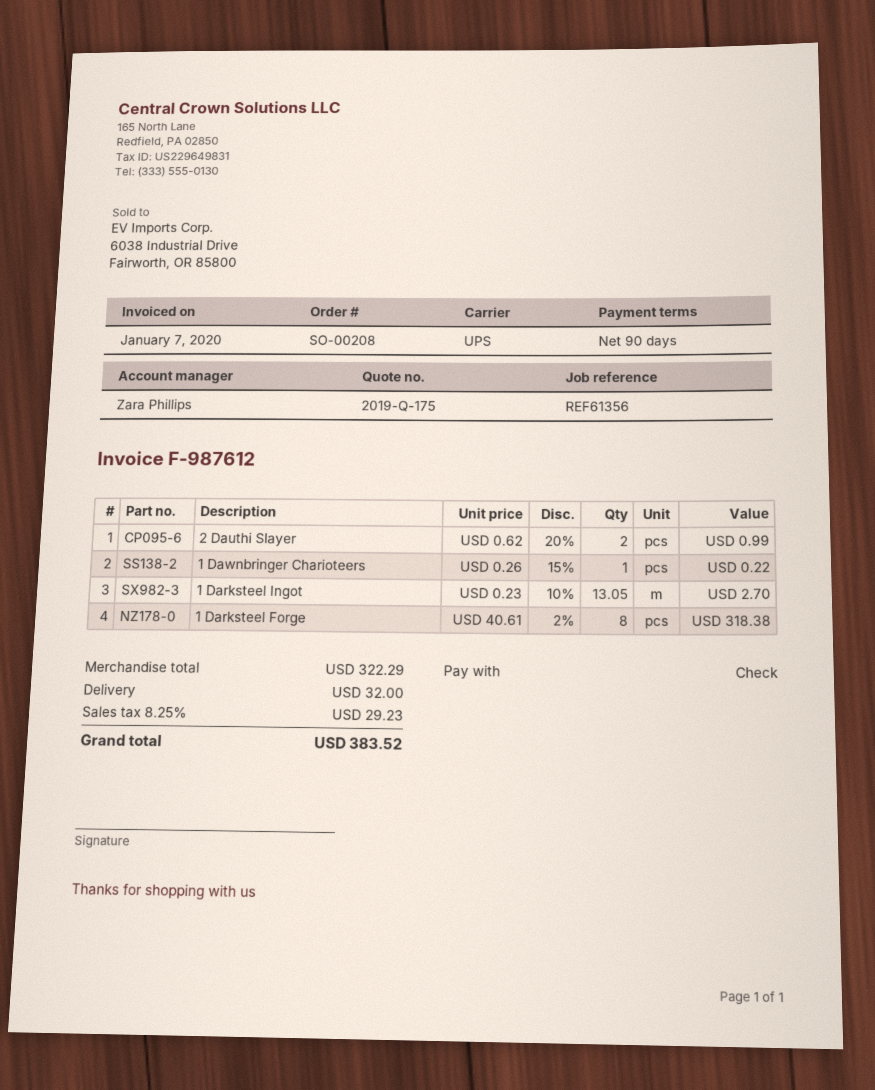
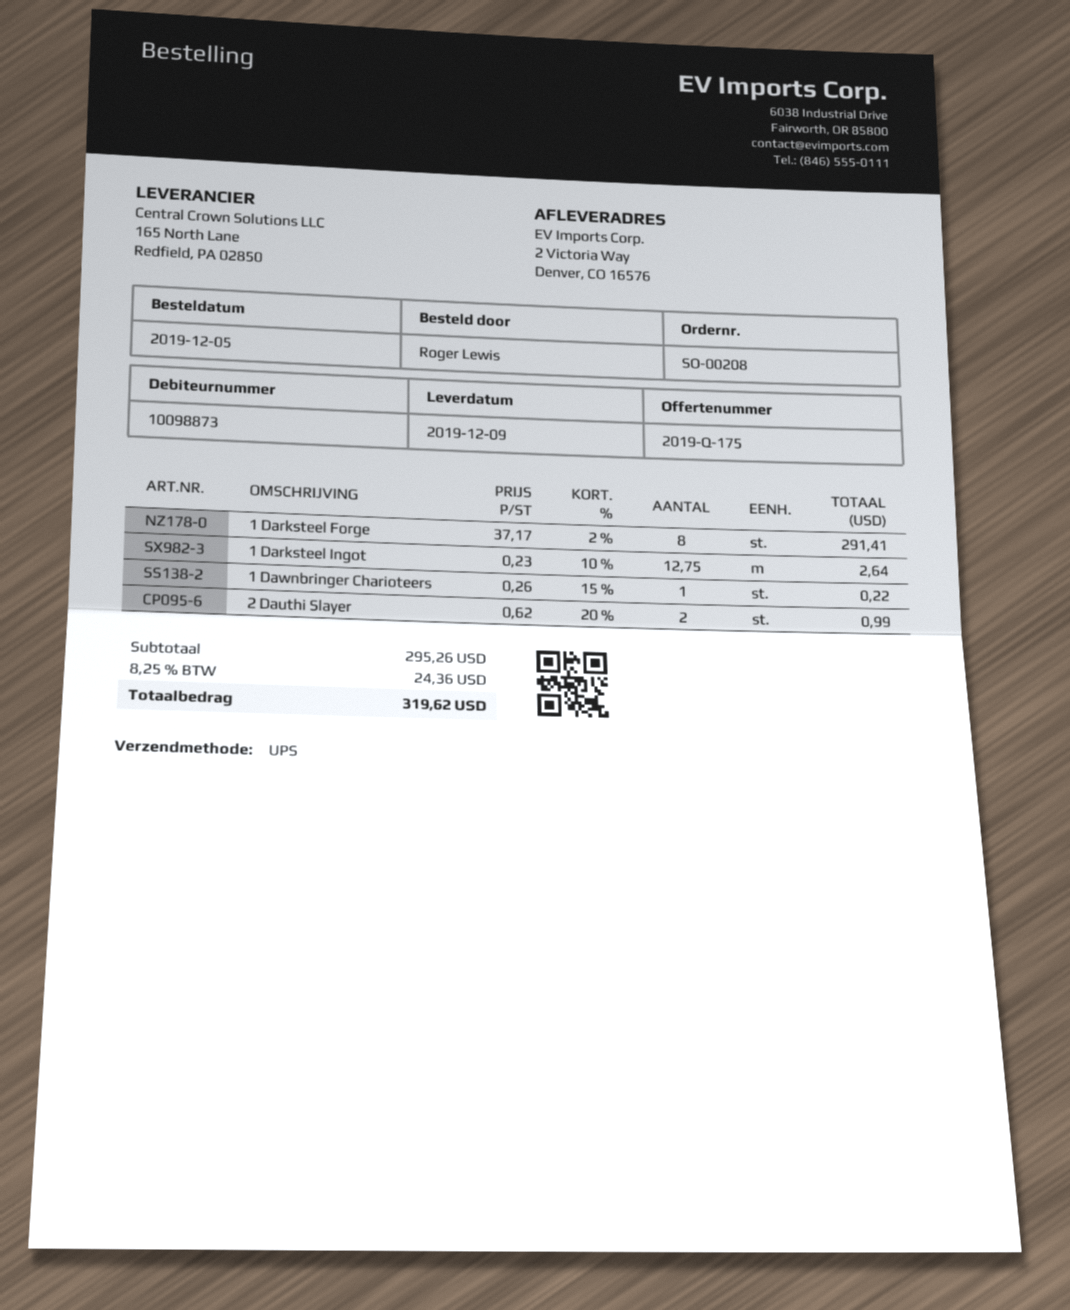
1 Darksteel Ingot: 13.05 x 0.23 - 10% = 2.70 -> 12.75 x 0.23 - 10% = 2.64
1 Darksteel Forge: 8 x 40.61 - 2% = 318.38 -> 8 x 37.17 - 2% = 291.41
subtotal: 322.29 -> 295.26
shipping: 32.00 -> none
tax: 8.25% = 29.23 -> 8.25% = 24.36
total: 383.52 -> 319.62

